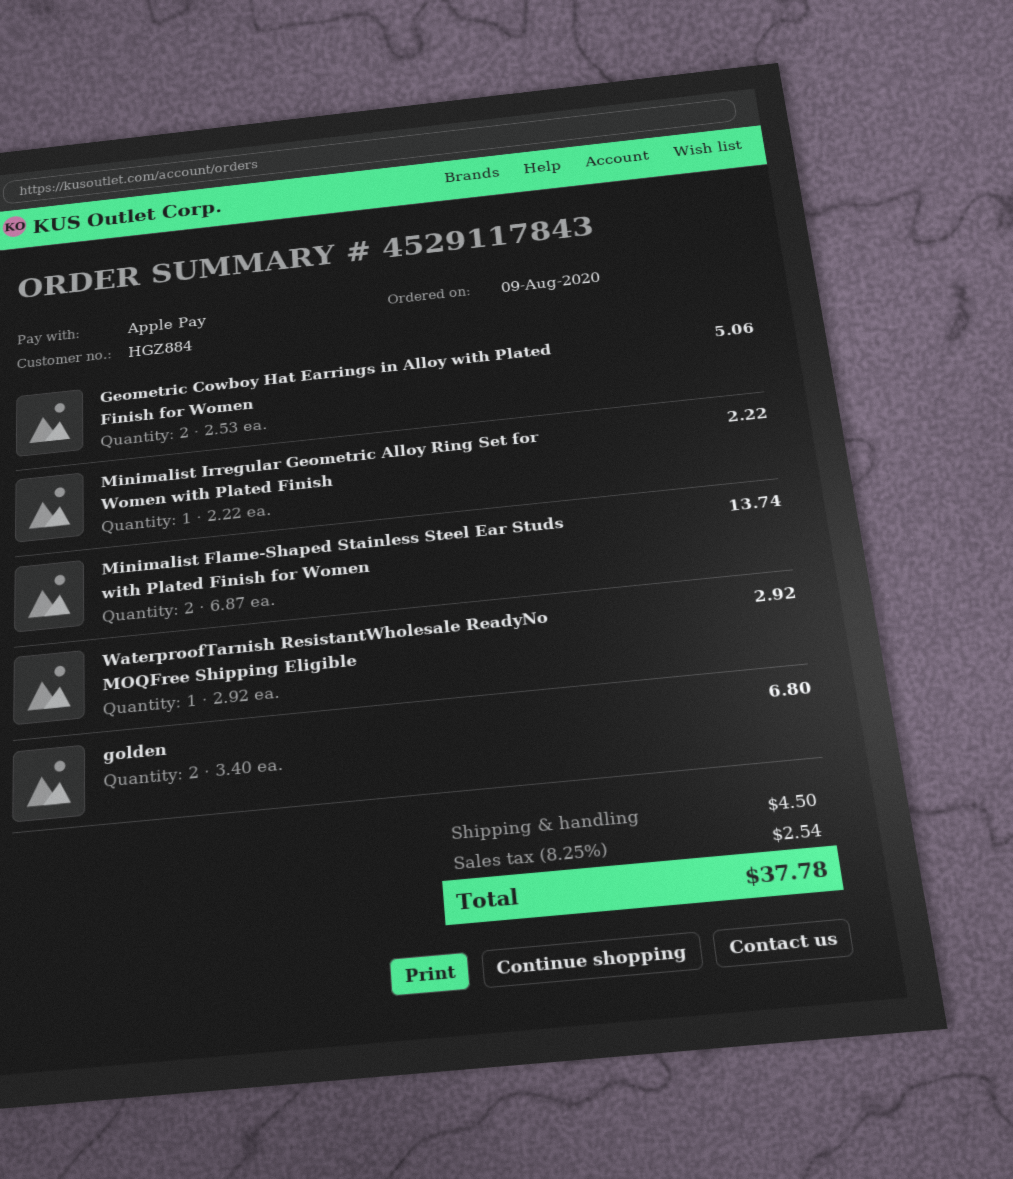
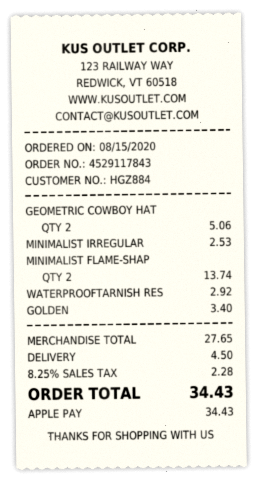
order date: 2020-08-09 -> 2020-08-15
Minimalist Irregular Geometric Alloy Ring Set for Women with Plated Finish: 1 for 2.22 -> 1 for 2.53
golden: 2 for 6.80 -> 1 for 3.40
tax: 8.25% = 2.54 -> 8.25% = 2.28
total: 37.78 -> 34.43

